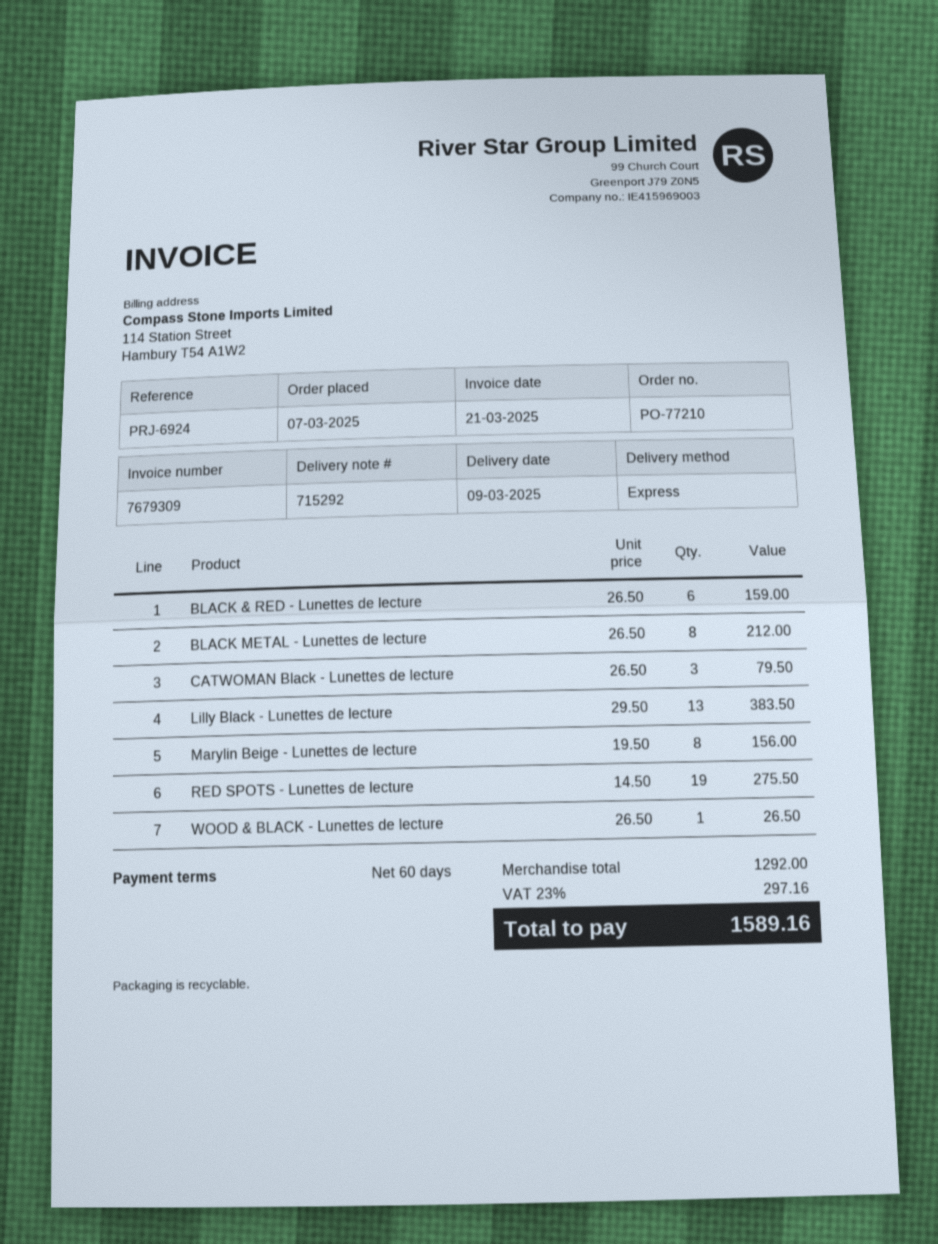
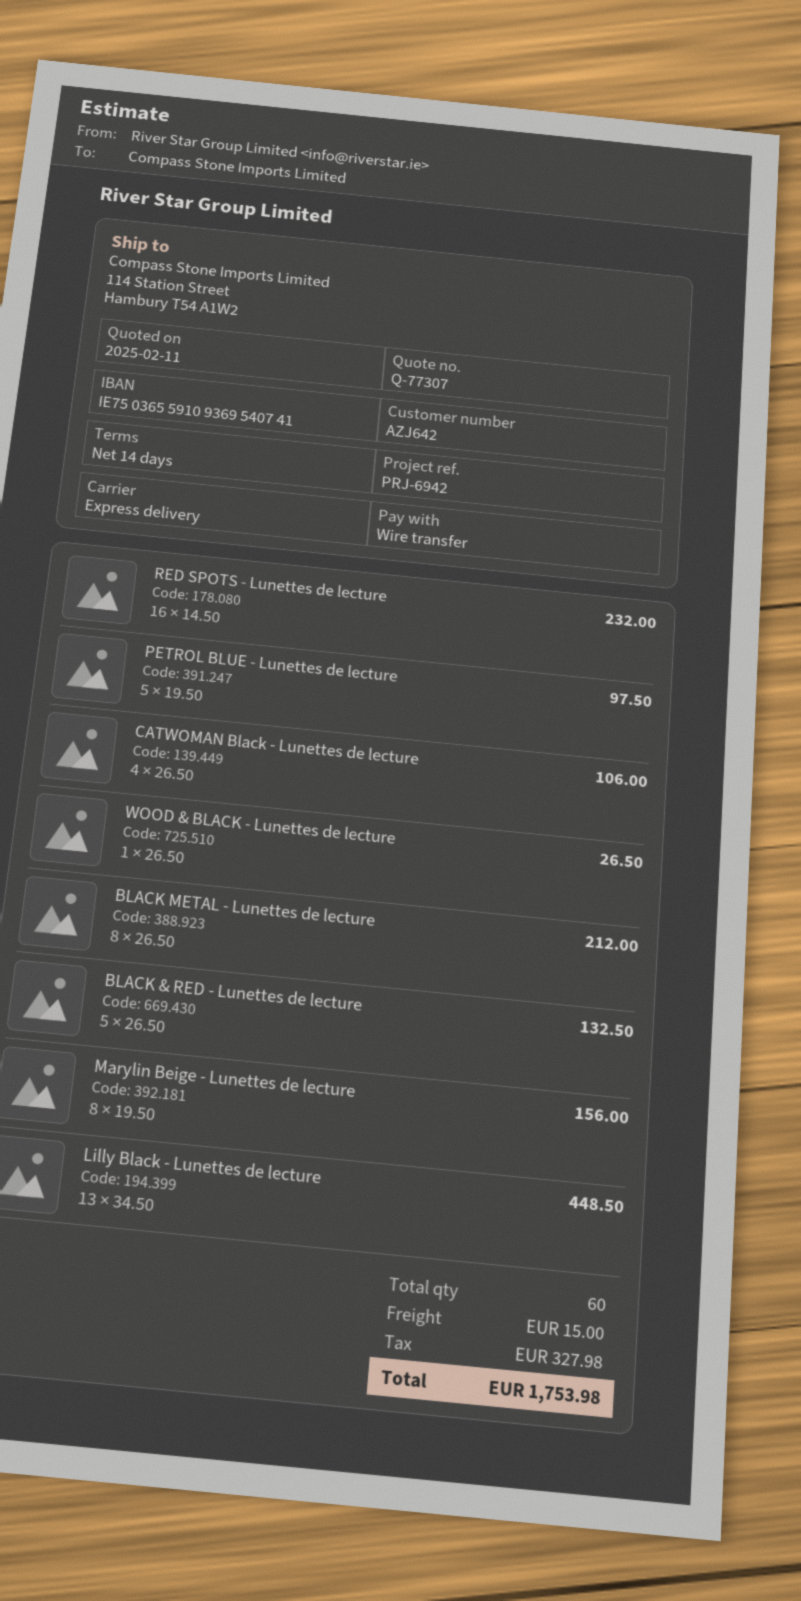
payment terms: 60 days -> 14 days
reference: PRJ-6924 -> PRJ-6942
BLACK & RED - Lunettes de lecture: 6 x 26.50 = 159.00 -> 5 x 26.50 = 132.50
CATWOMAN Black - Lunettes de lecture: 3 x 26.50 = 79.50 -> 4 x 26.50 = 106.00
Lilly Black - Lunettes de lecture: 13 x 29.50 = 383.50 -> 13 x 34.50 = 448.50
RED SPOTS - Lunettes de lecture: 19 x 14.50 = 275.50 -> 16 x 14.50 = 232.00
PETROL BLUE - Lunettes de lecture: none -> 5 x 19.50 = 97.50
shipping: none -> 15.00
tax: 297.16 -> 327.98
total: 1589.16 -> 1753.98

